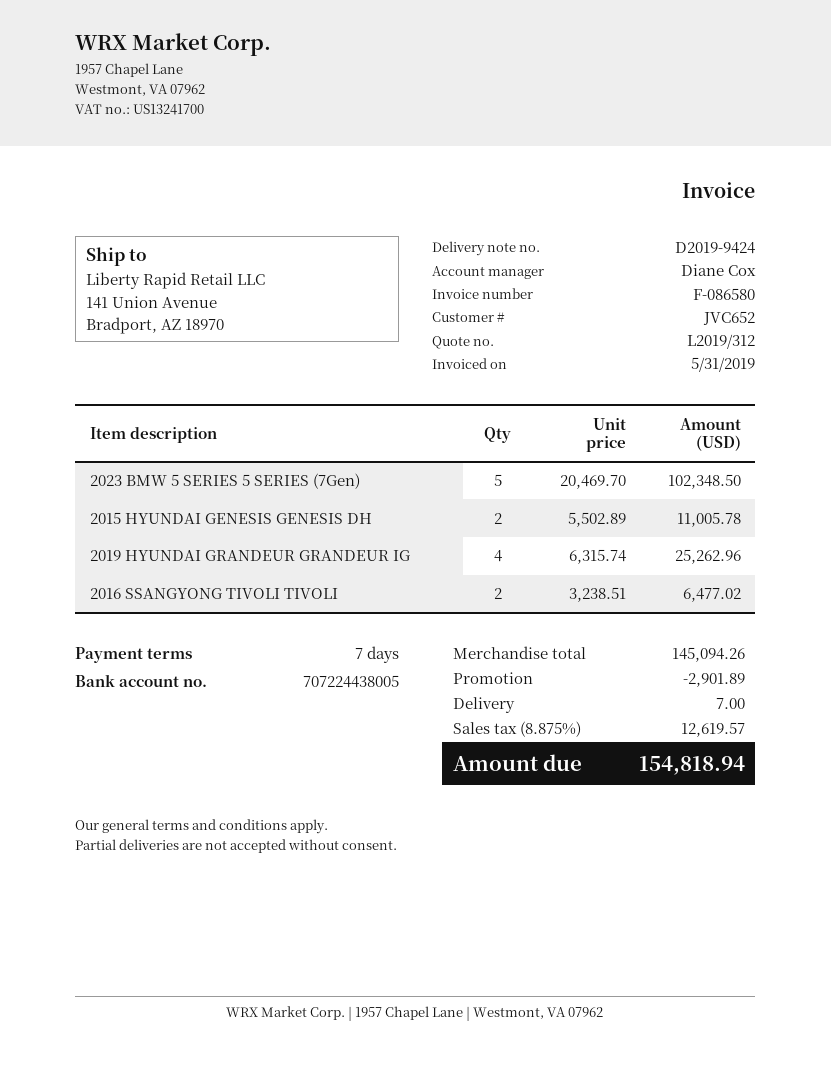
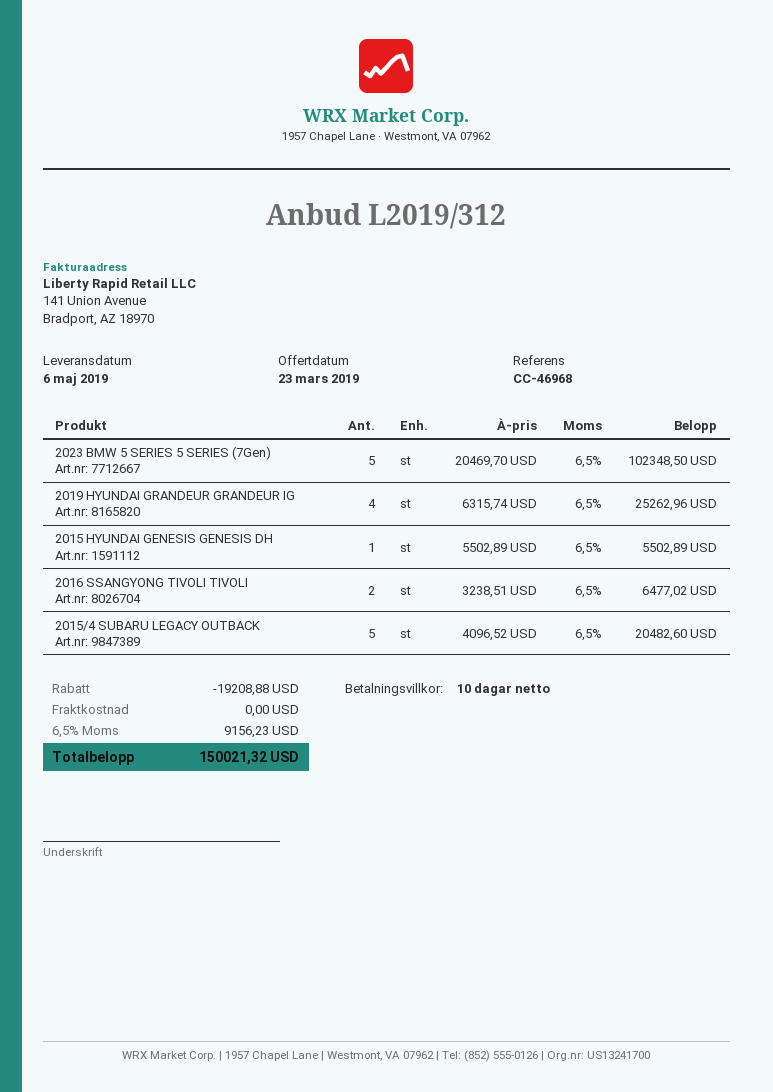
payment terms: 7 days -> 10 days
2015 HYUNDAI GENESIS GENESIS DH: 2 x 5502.89 = 11005.78 -> 1 x 5502.89 = 5502.89
2015/4 SUBARU LEGACY OUTBACK: none -> 5 x 4096.52 = 20482.60
discount: 2901.89 -> 19208.88
shipping: 7.00 -> 0.00
tax: 8.875% = 12619.57 -> 6.5% = 9156.23
total: 154818.94 -> 150021.32

